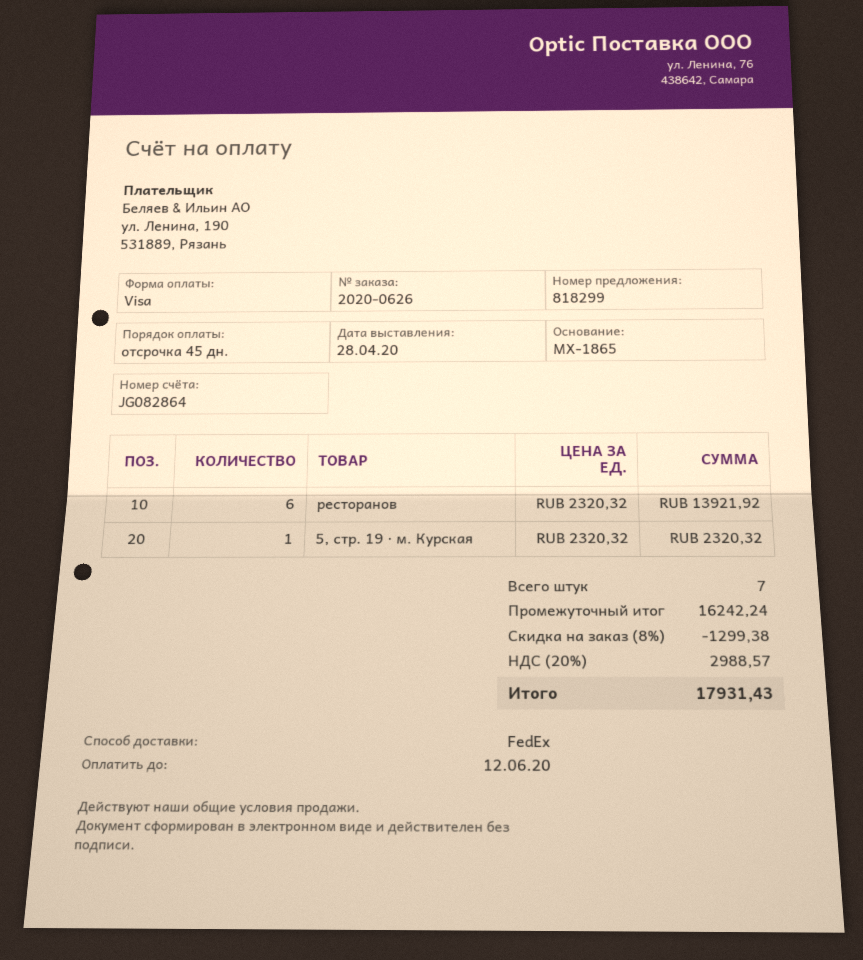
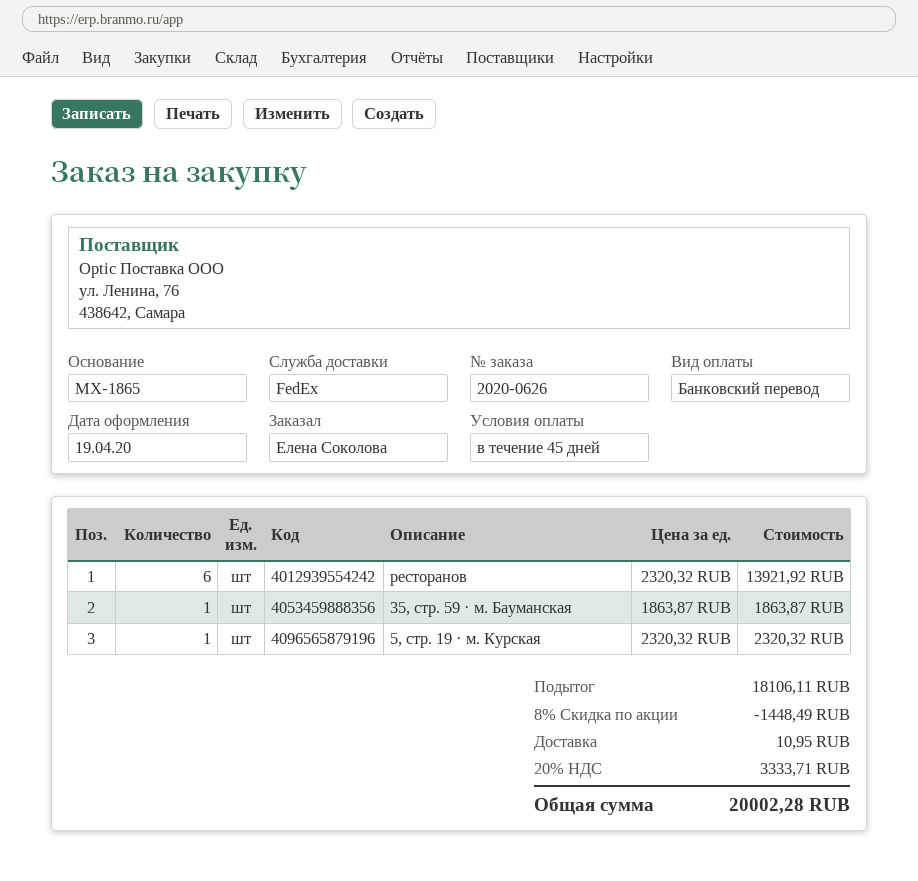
payment method: Visa -> bank transfer
35, стр. 59 · м. Бауманская: none -> 1 x 1863.87 = 1863.87
subtotal: 16242.24 -> 18106.11
discount: 8% = 1299.38 -> 8% = 1448.49
shipping: none -> 10.95
tax: 20% = 2988.57 -> 20% = 3333.71
total: 17931.43 -> 20002.28

